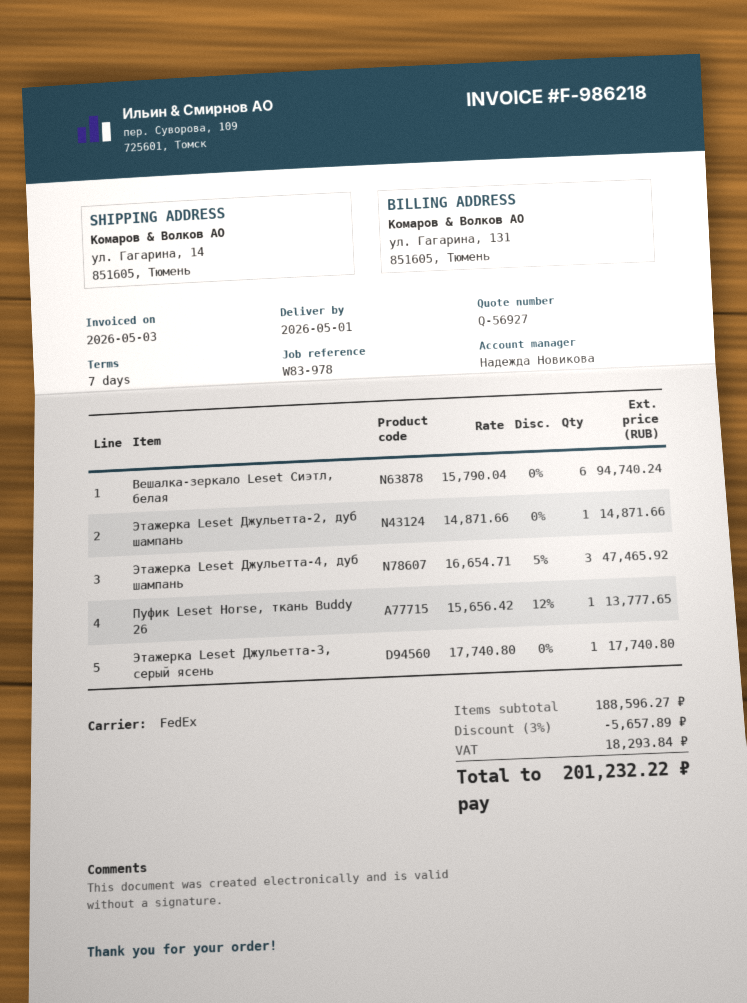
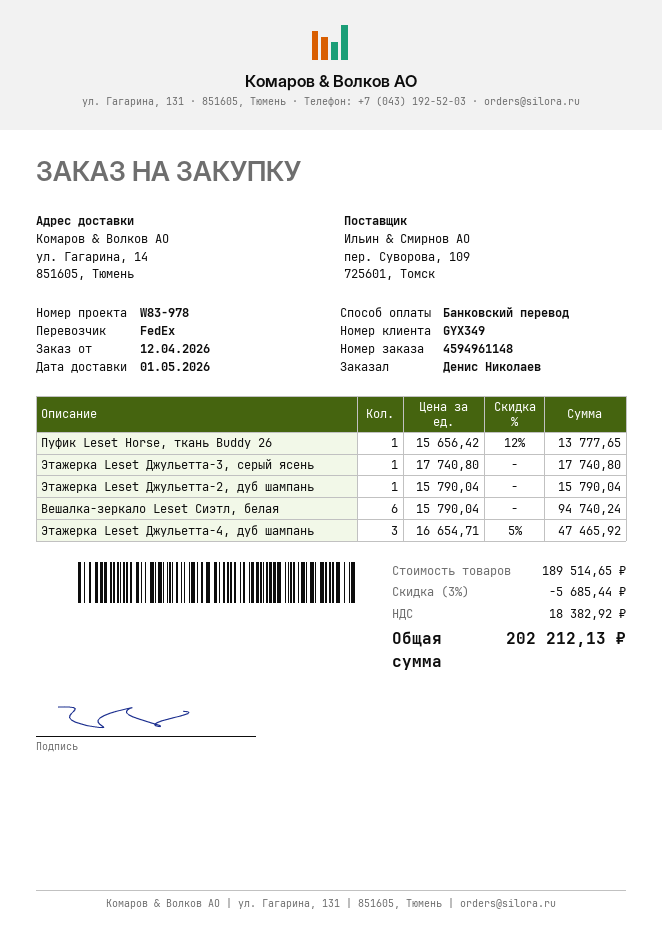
Этажерка Leset Джульетта-2, дуб шампань: 1 x 14871.66 = 14871.66 -> 1 x 15790.04 = 15790.04
subtotal: 188596.27 -> 189514.65
discount: 3% = 5657.89 -> 3% = 5685.44
tax: 18293.84 -> 18382.92
total: 201232.22 -> 202212.13

